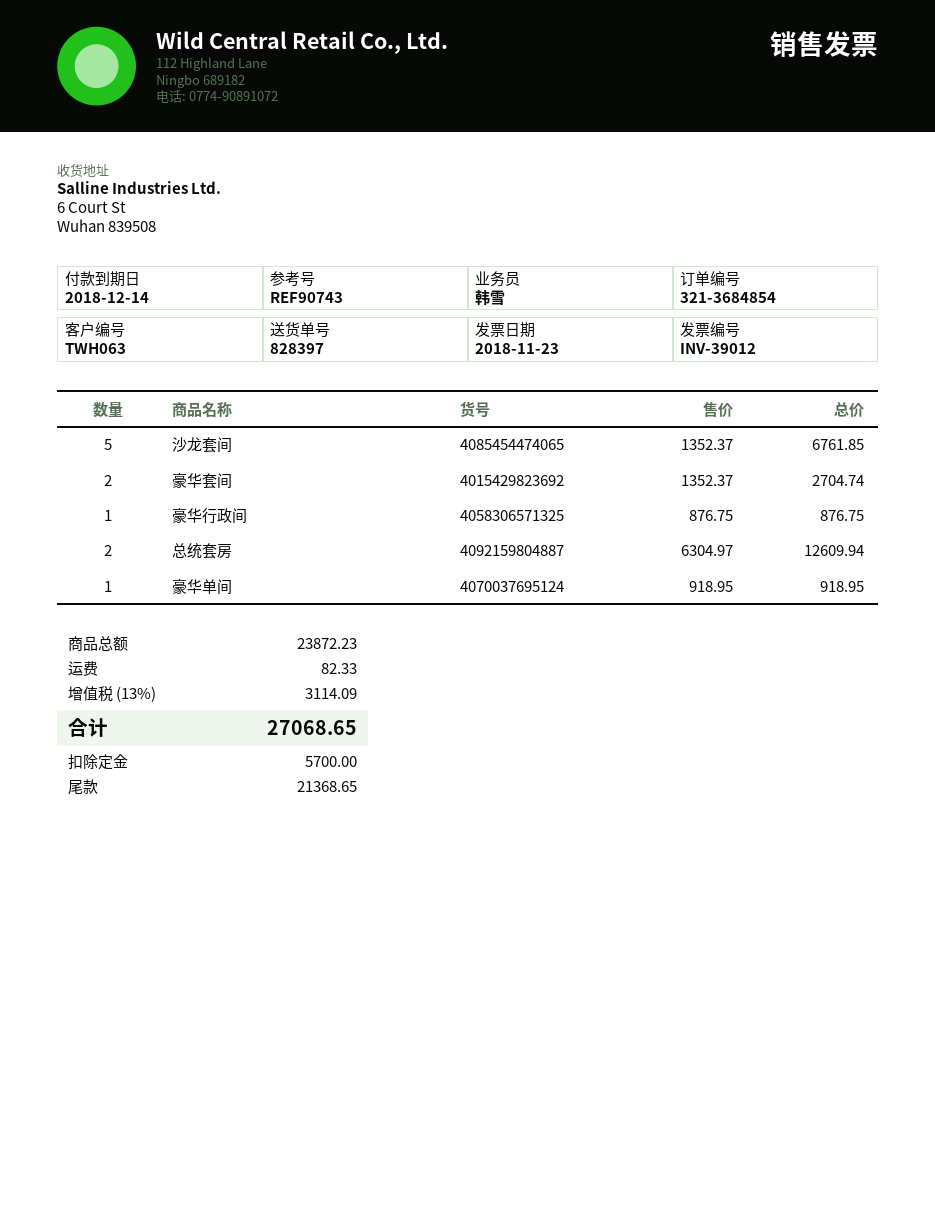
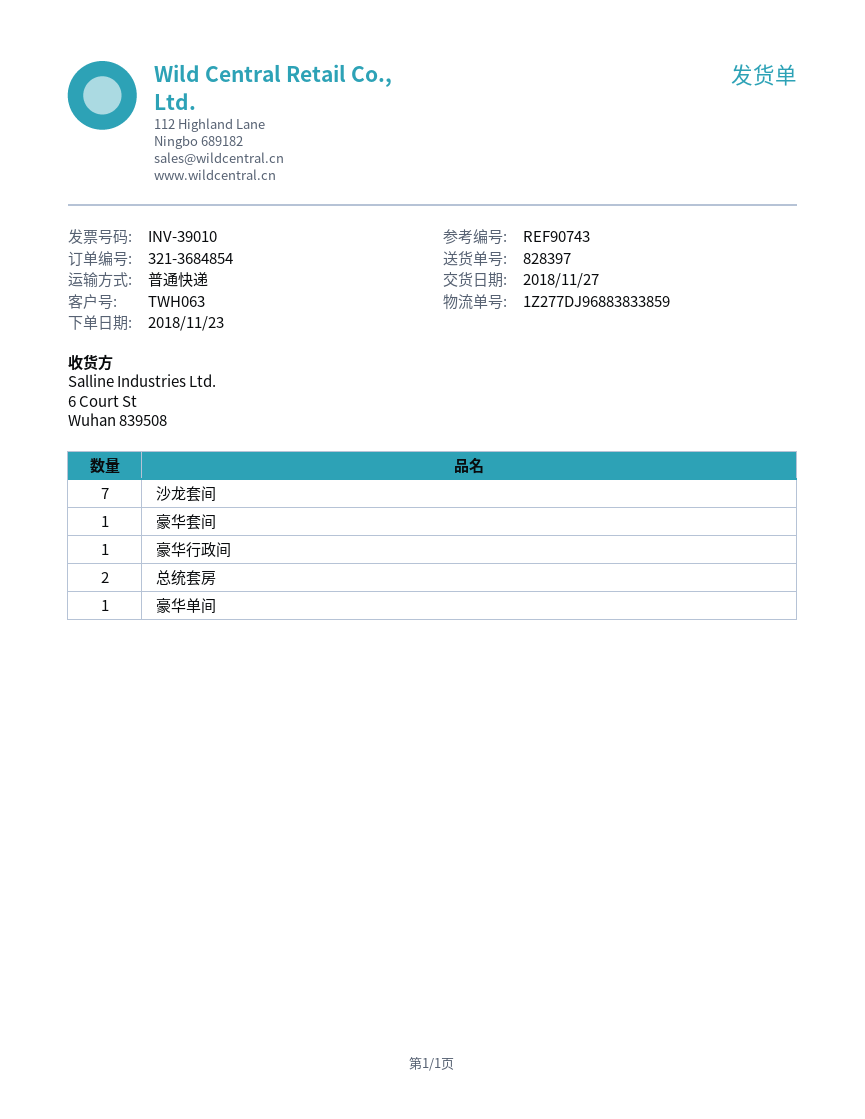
invoice number: INV-39012 -> INV-39010
沙龙套间: 5 -> 7
豪华套间: 2 -> 1

